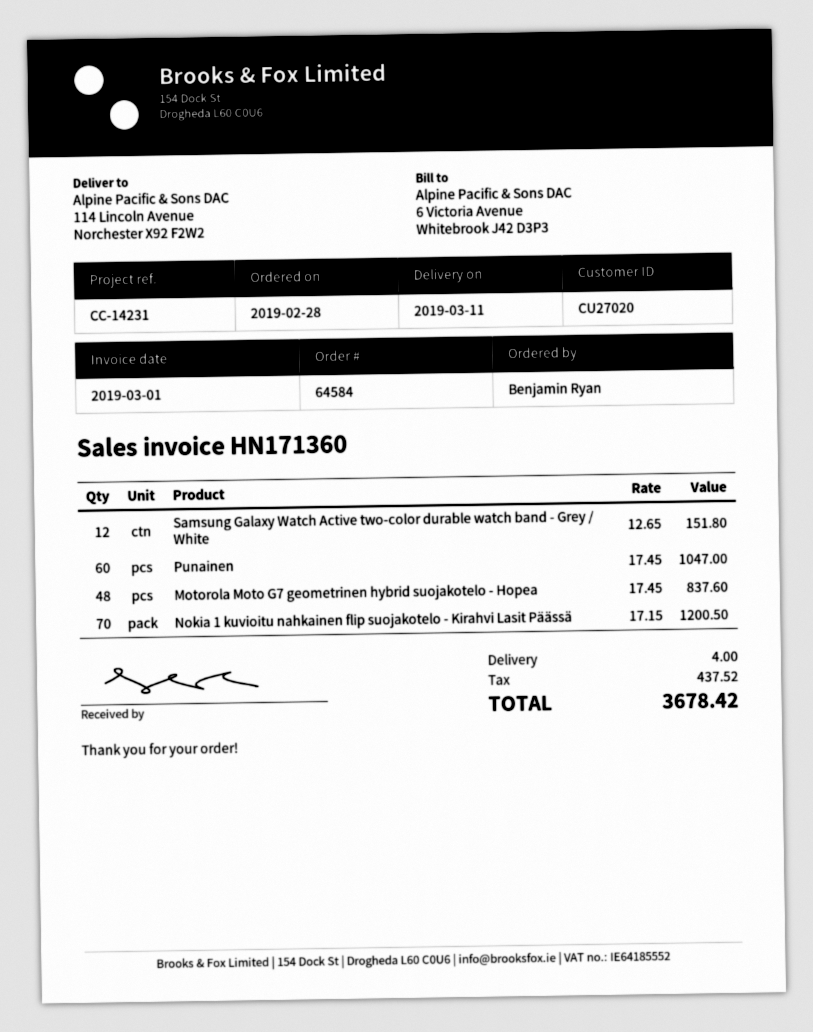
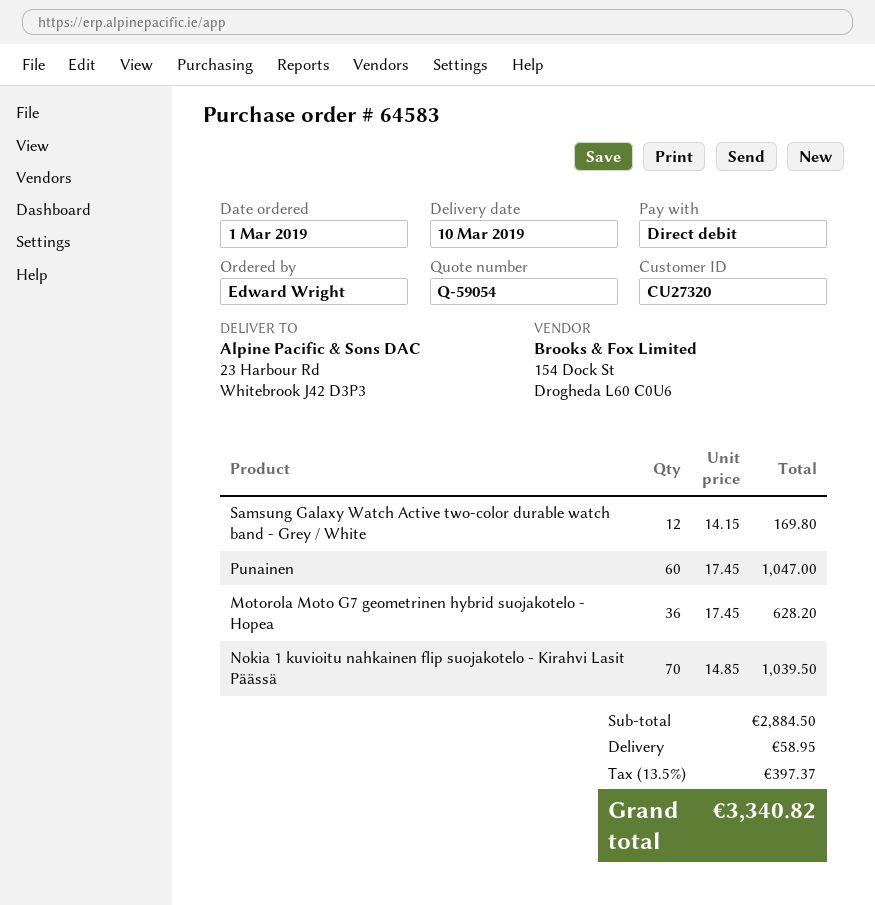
order number: 64584 -> 64583
order date: 2019-02-28 -> 2019-03-01
delivery date: 2019-03-11 -> 2019-03-10
customer number: CU27020 -> CU27320
ordered by: Benjamin Ryan -> Edward Wright
ship to: 114 Lincoln Avenue, Norchester X92 F2W2 -> 23 Harbour Rd, Whitebrook J42 D3P3
Samsung Galaxy Watch Active two-color durable watch band - Grey / White: 12 x 12.65 = 151.80 -> 12 x 14.15 = 169.80
Motorola Moto G7 geometrinen hybrid suojakotelo - Hopea: 48 x 17.45 = 837.60 -> 36 x 17.45 = 628.20
Nokia 1 kuvioitu nahkainen flip suojakotelo - Kirahvi Lasit Päässä: 70 x 17.15 = 1200.50 -> 70 x 14.85 = 1039.50
shipping: 4.00 -> 58.95
tax: 437.52 -> 397.37
total: 3678.42 -> 3340.82

